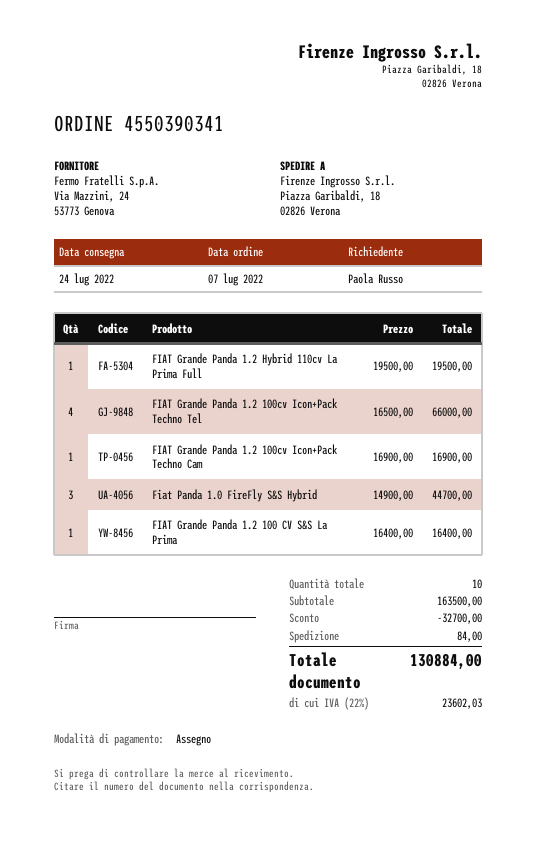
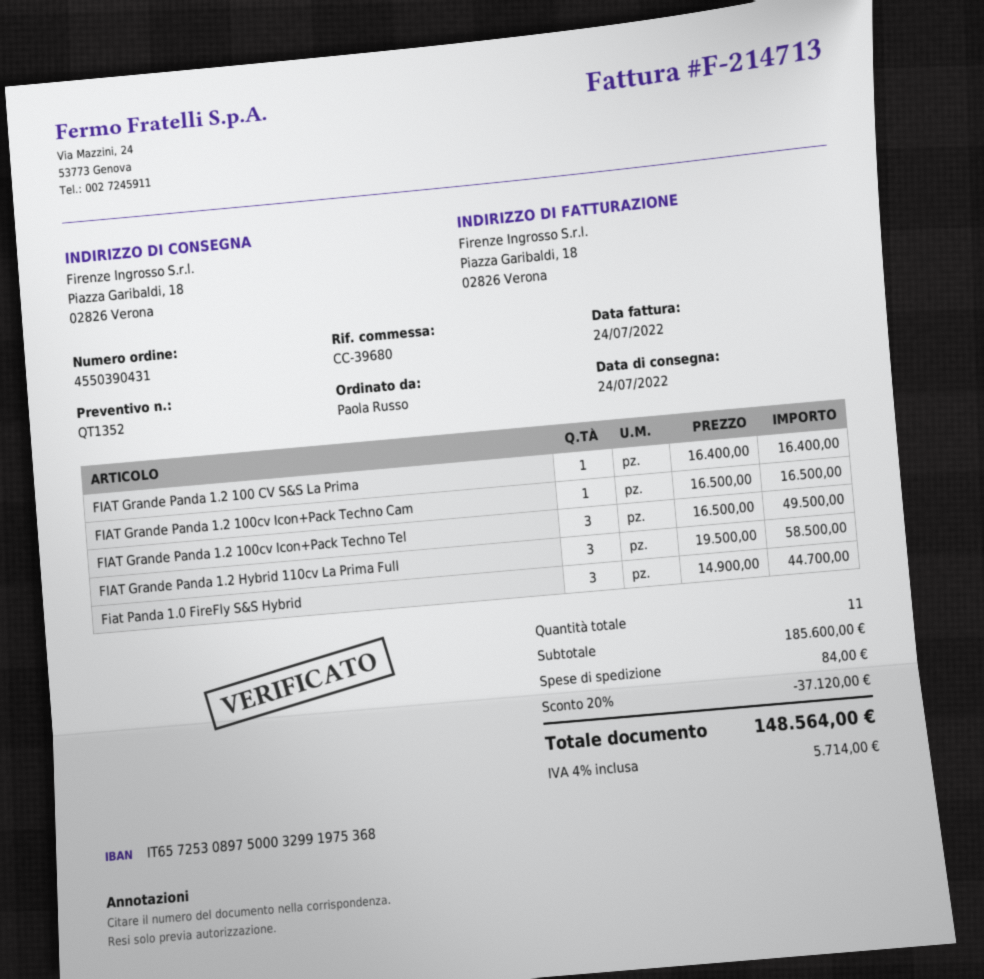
order number: 4550390341 -> 4550390431
FIAT Grande Panda 1.2 Hybrid 110cv La Prima Full: 1 x 19500.00 = 19500.00 -> 3 x 19500.00 = 58500.00
FIAT Grande Panda 1.2 100cv Icon+Pack Techno Tel: 4 x 16500.00 = 66000.00 -> 3 x 16500.00 = 49500.00
FIAT Grande Panda 1.2 100cv Icon+Pack Techno Cam: 1 x 16900.00 = 16900.00 -> 1 x 16500.00 = 16500.00
total quantity: 10 -> 11
subtotal: 163500.00 -> 185600.00
discount: 32700.00 -> 37120.00
tax: 22% = 23602.03 -> 4% = 5714.00
total: 130884.00 -> 148564.00

